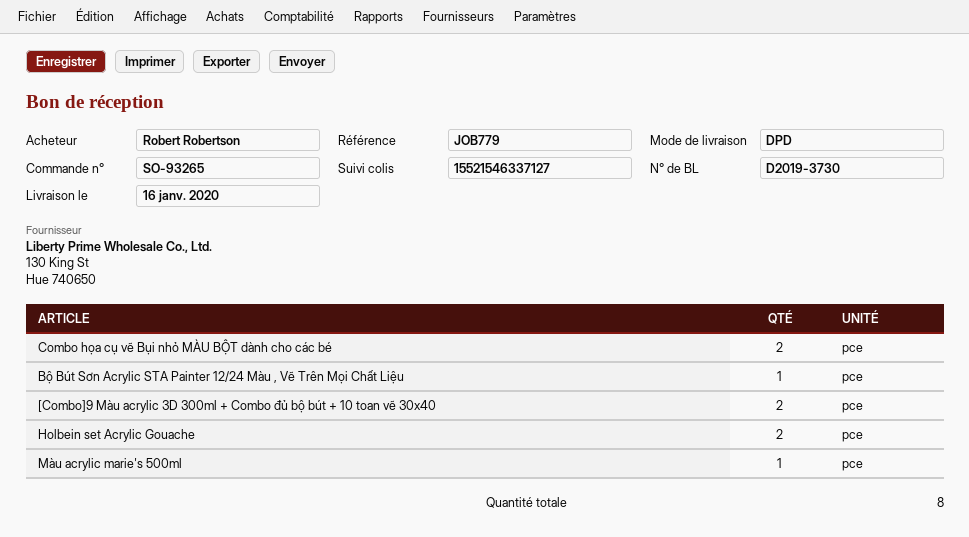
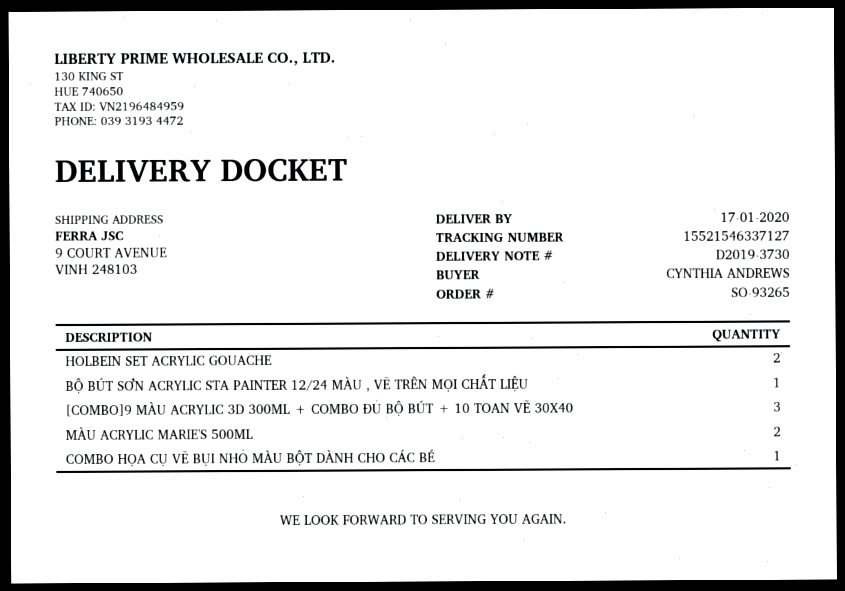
delivery date: 2020-01-16 -> 2020-01-17
ordered by: Robert Robertson -> CYNTHIA ANDREWS
Combo họa cụ vẽ Bụi nhỏ MÀU BỘT dành cho các bé: 2 -> 1
[Combo]9 Màu acrylic 3D 300ml + Combo đủ bộ bút + 10 toan vẽ 30x40: 2 -> 3
Màu acrylic marie's 500ml: 1 -> 2

